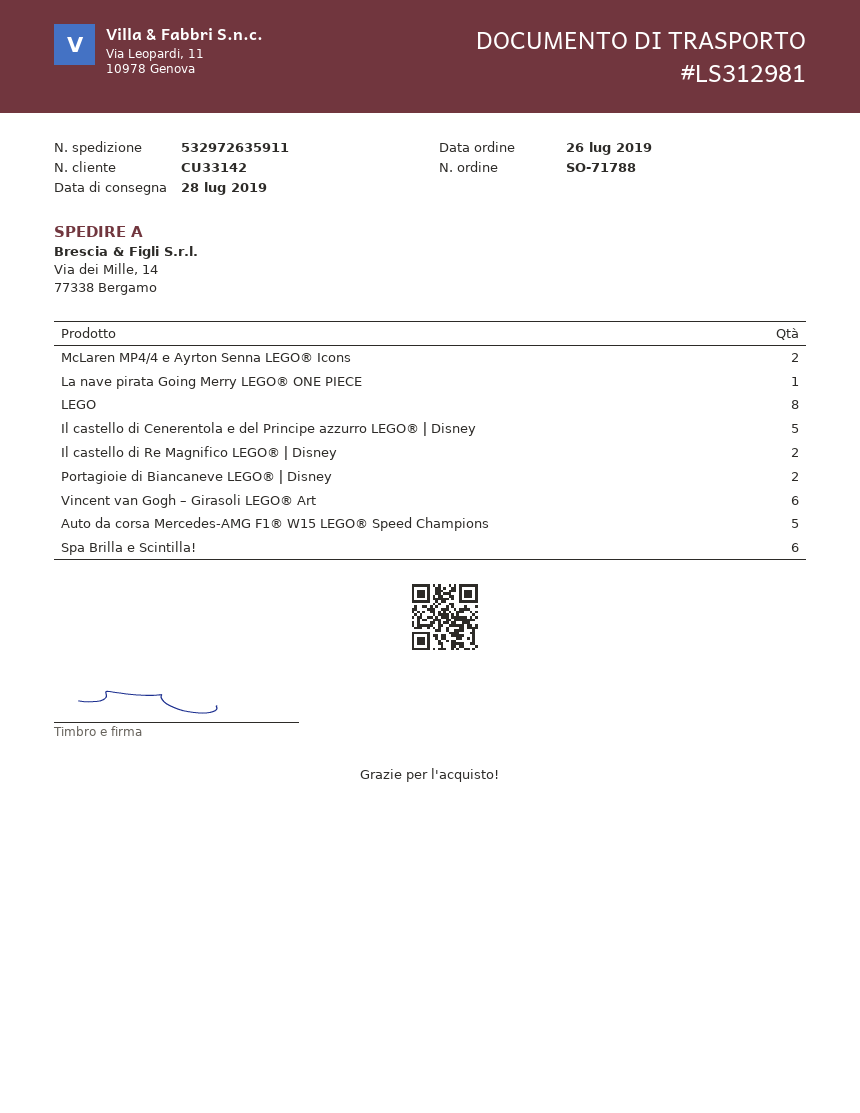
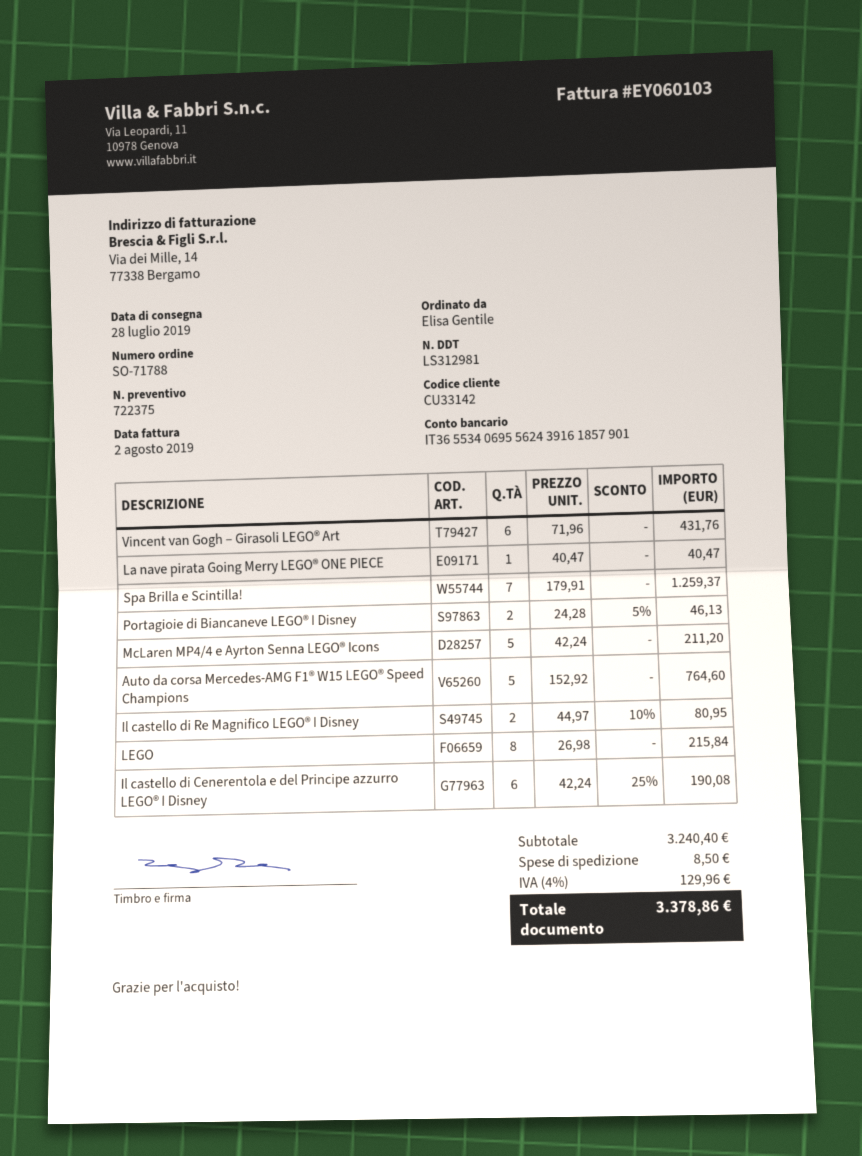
McLaren MP4/4 e Ayrton Senna LEGO® Icons: 2 -> 5
Il castello di Cenerentola e del Principe azzurro LEGO® ǀ Disney: 5 -> 6
Spa Brilla e Scintilla!: 6 -> 7

